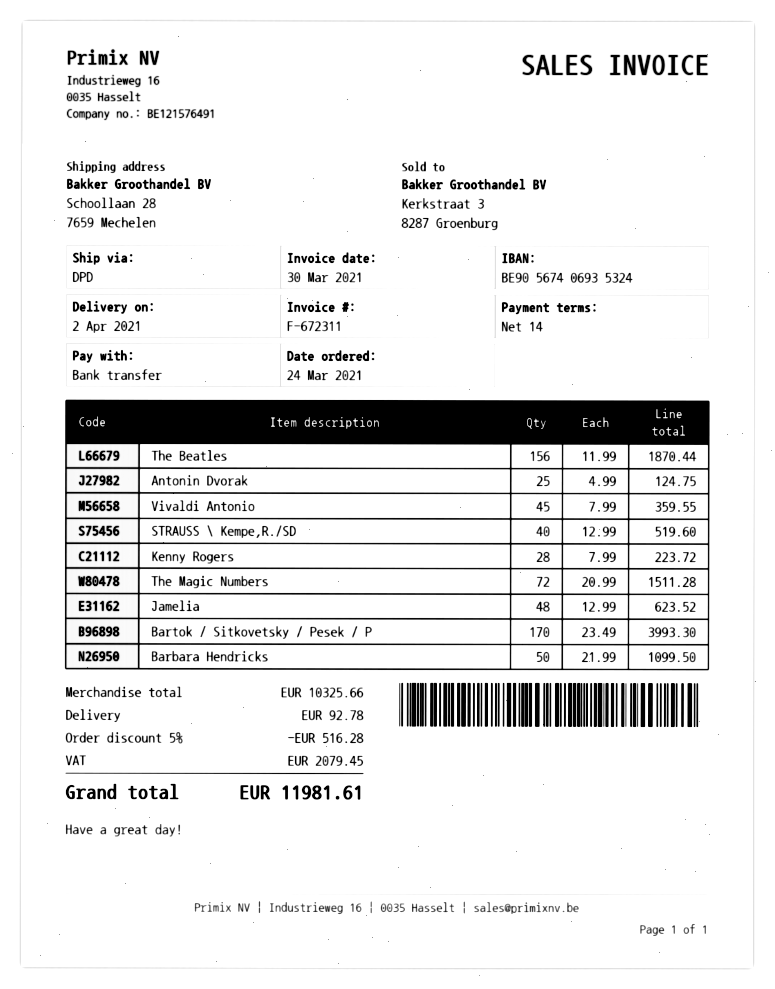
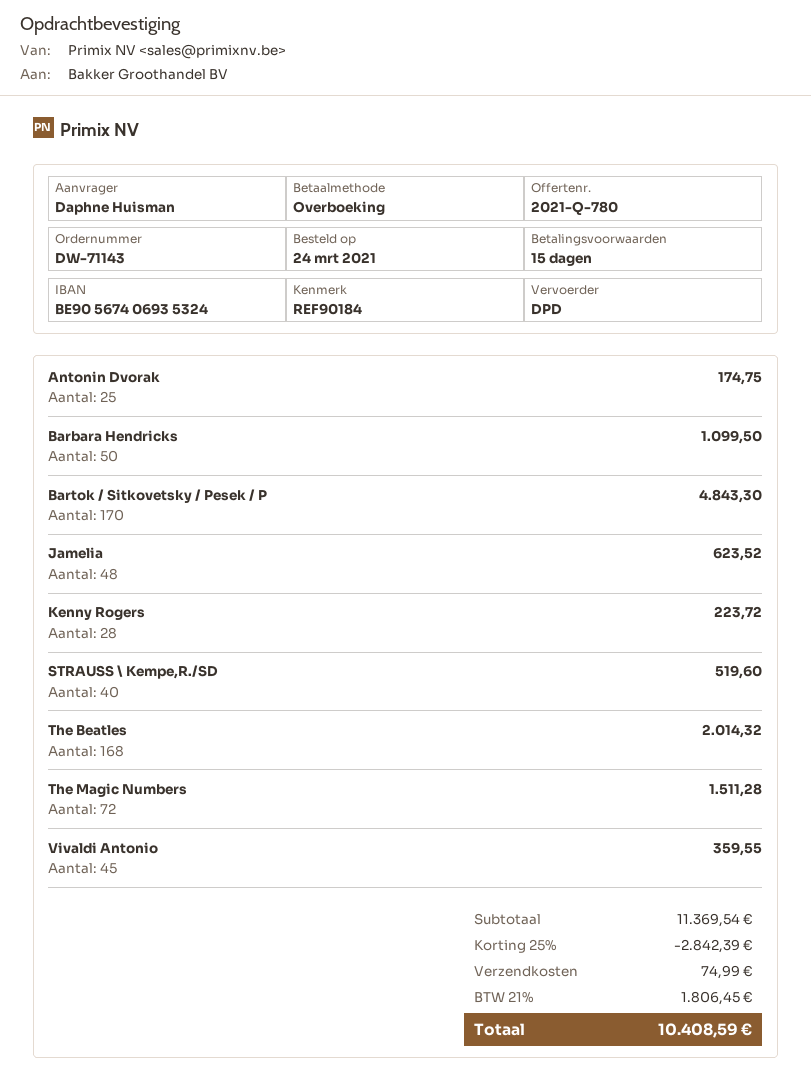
payment terms: 14 days -> 15 days
The Beatles: 156 for 1870.44 -> 168 for 2014.32
Antonin Dvorak: 25 for 124.75 -> 25 for 174.75
Bartok / Sitkovetsky / Pesek / P: 170 for 3993.30 -> 170 for 4843.30
subtotal: 10325.66 -> 11369.54
discount: 5% = 516.28 -> 25% = 2842.39
shipping: 92.78 -> 74.99
tax: 2079.45 -> 1806.45
total: 11981.61 -> 10408.59

